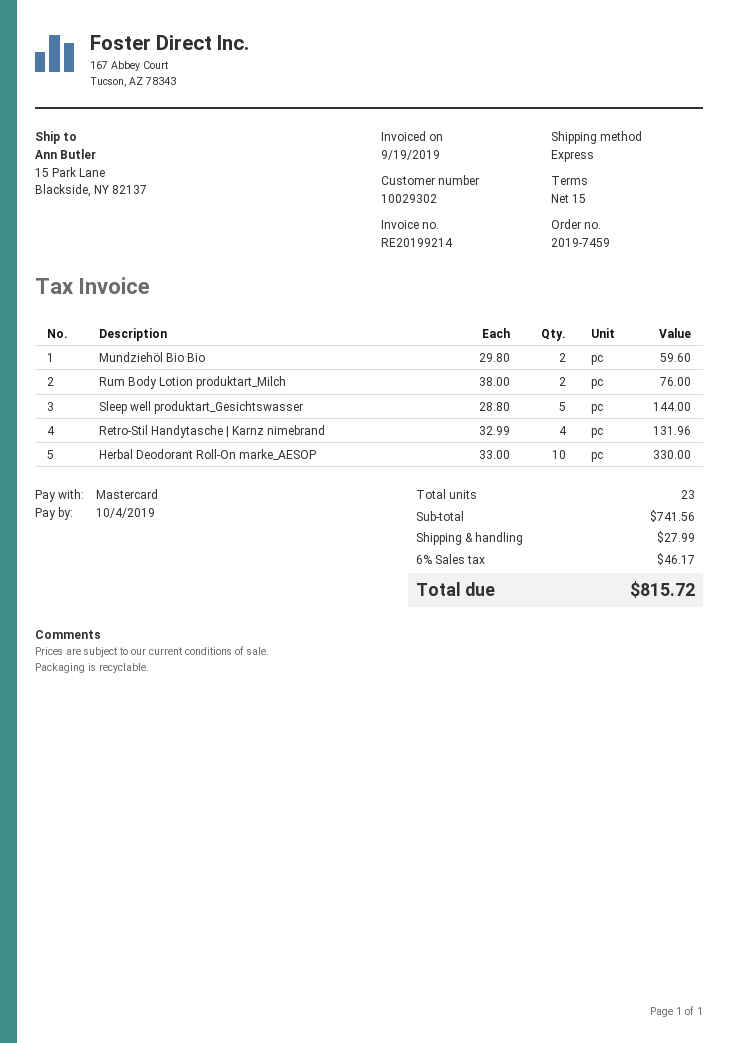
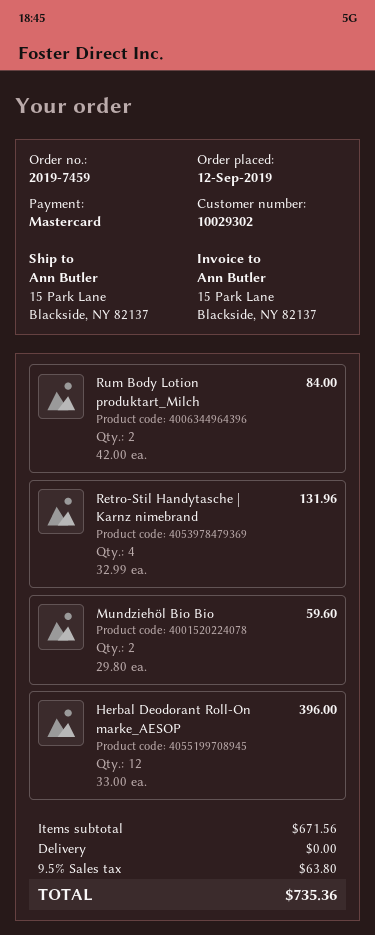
Rum Body Lotion produktart_Milch: 2 x 38.00 = 76.00 -> 2 x 42.00 = 84.00
Sleep well produktart_Gesichtswasser: 5 x 28.80 = 144.00 -> none
Herbal Deodorant Roll-On marke_AESOP: 10 x 33.00 = 330.00 -> 12 x 33.00 = 396.00
subtotal: 741.56 -> 671.56
shipping: 27.99 -> 0.00
tax: 6% = 46.17 -> 9.5% = 63.80
total: 815.72 -> 735.36

